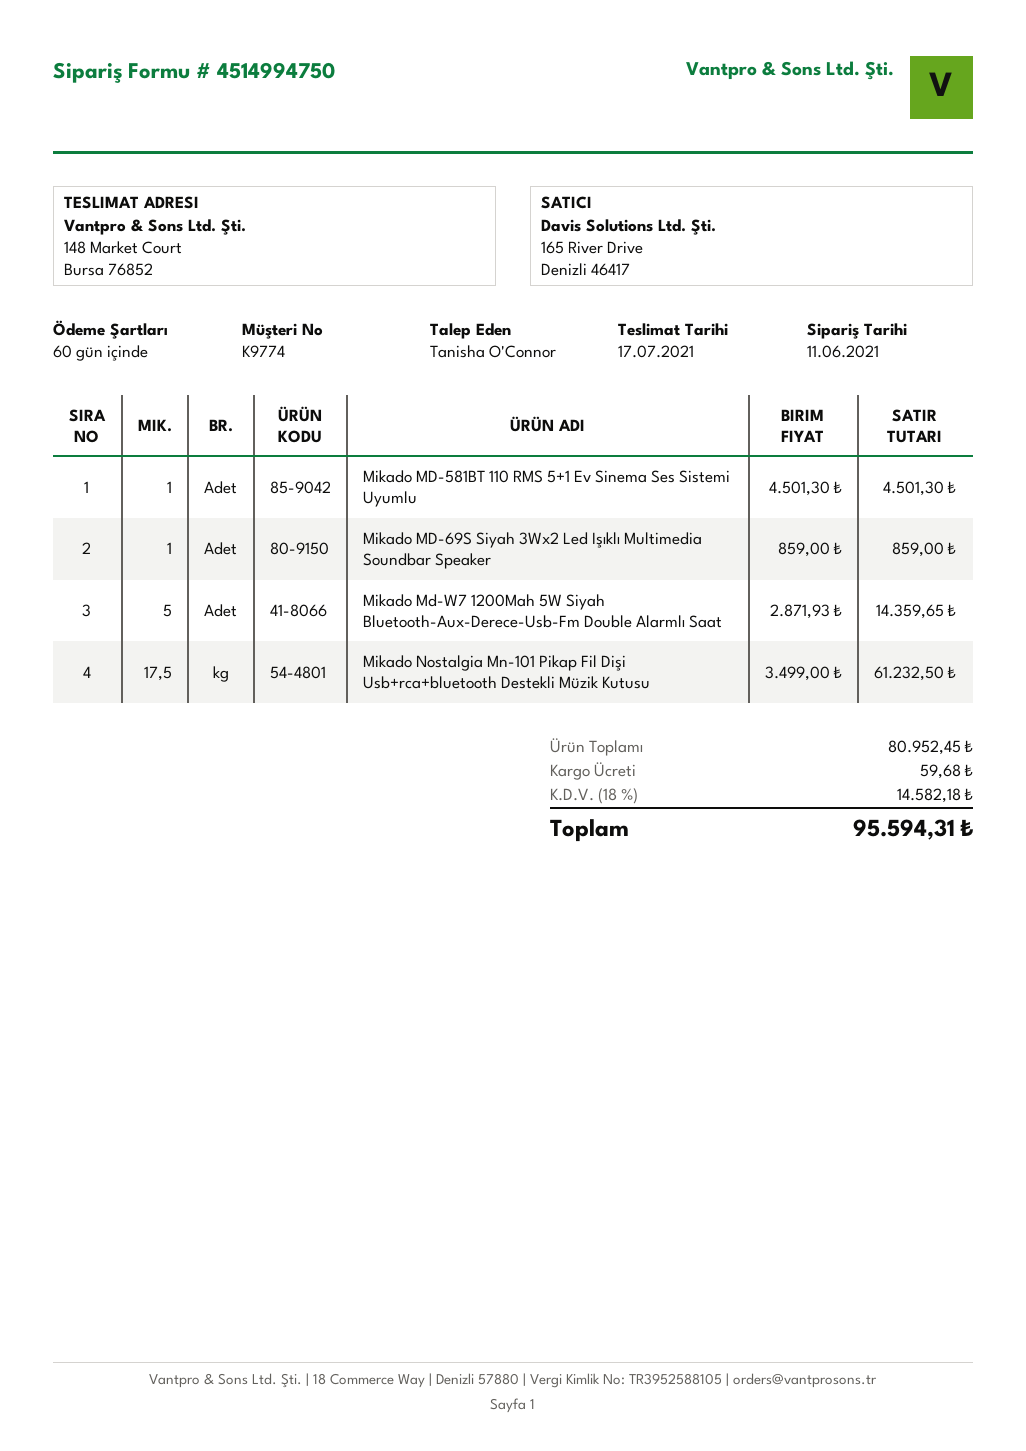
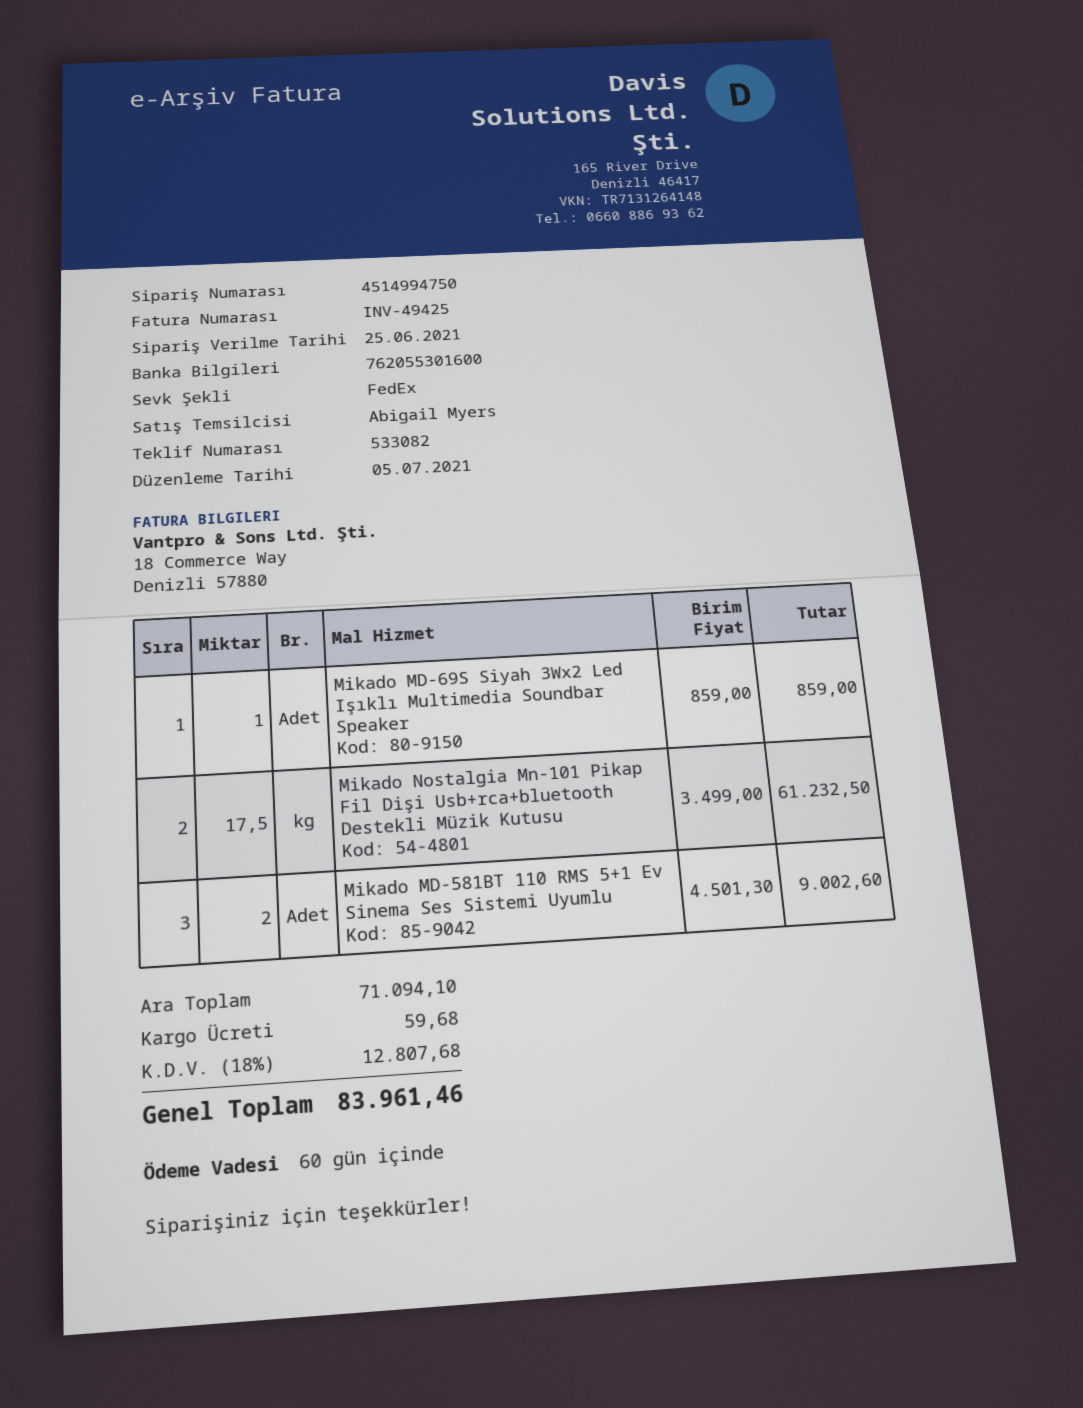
order date: 2021-06-11 -> 2021-06-25
Mikado MD-581BT 110 RMS 5+1 Ev Sinema Ses Sistemi Uyumlu: 1 x 4501.30 = 4501.30 -> 2 x 4501.30 = 9002.60
Mikado Md-W7 1200Mah 5W Siyah Bluetooth-Aux-Derece-Usb-Fm Double Alarmlı Saat: 5 x 2871.93 = 14359.65 -> none
subtotal: 80952.45 -> 71094.10
tax: 18% = 14582.18 -> 18% = 12807.68
total: 95594.31 -> 83961.46

